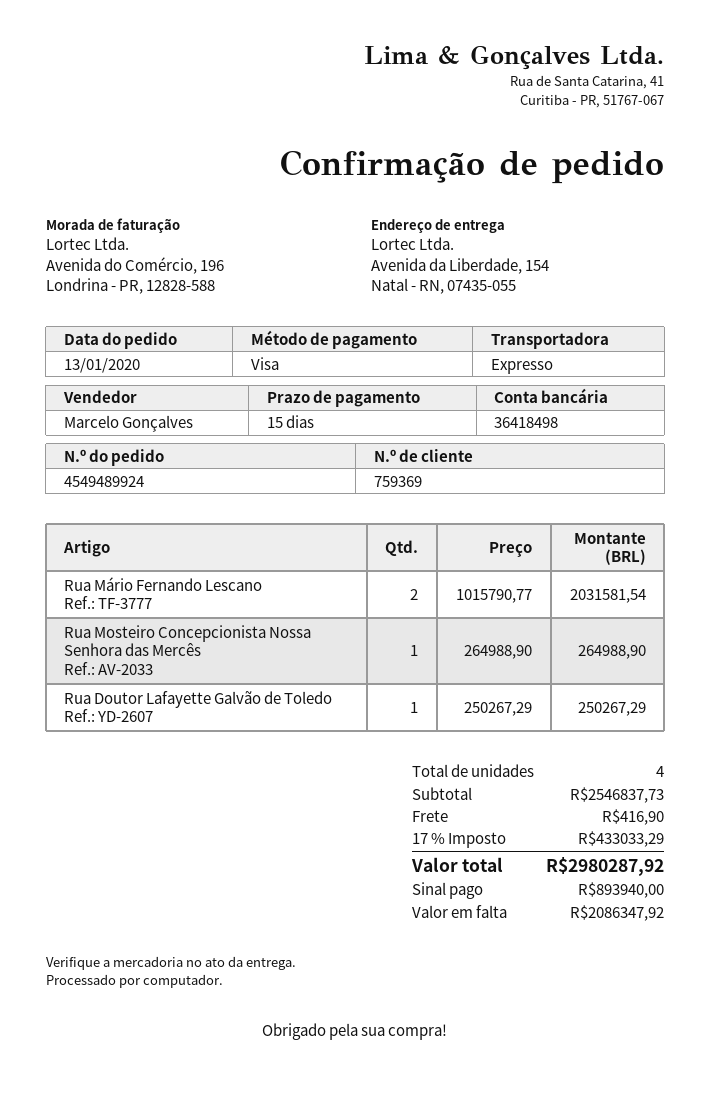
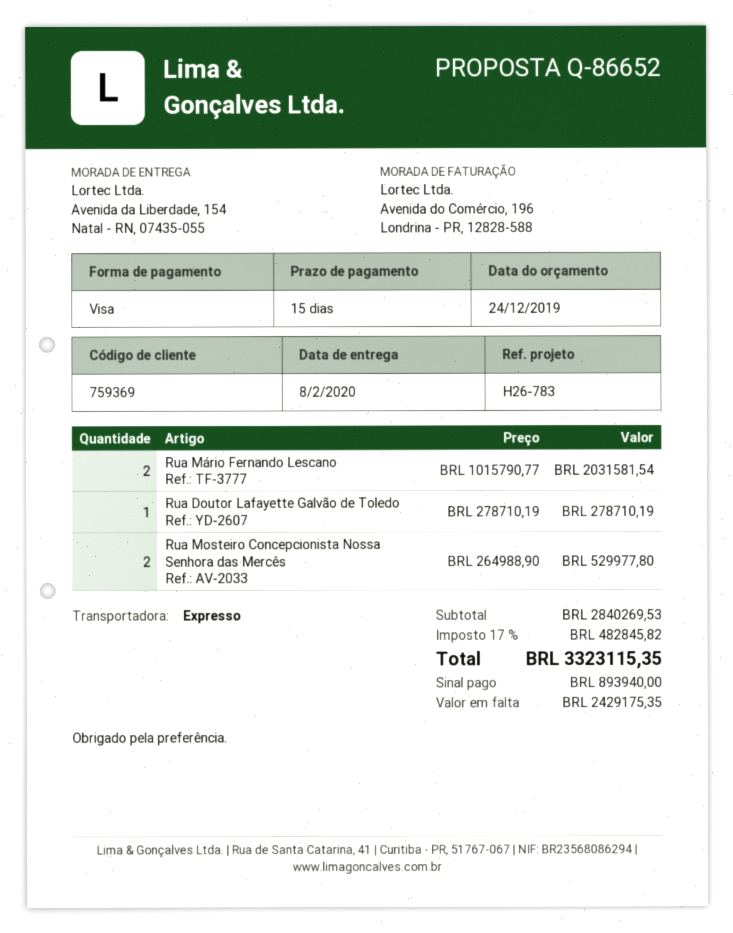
Rua Mosteiro Concepcionista Nossa Senhora das Mercês: 1 x 264988.90 = 264988.90 -> 2 x 264988.90 = 529977.80
Rua Doutor Lafayette Galvão de Toledo: 1 x 250267.29 = 250267.29 -> 1 x 278710.19 = 278710.19
subtotal: 2546837.73 -> 2840269.53
shipping: 416.90 -> none
tax: 17% = 433033.29 -> 17% = 482845.82
total: 2980287.92 -> 3323115.35
balance: 2086347.92 -> 2429175.35

